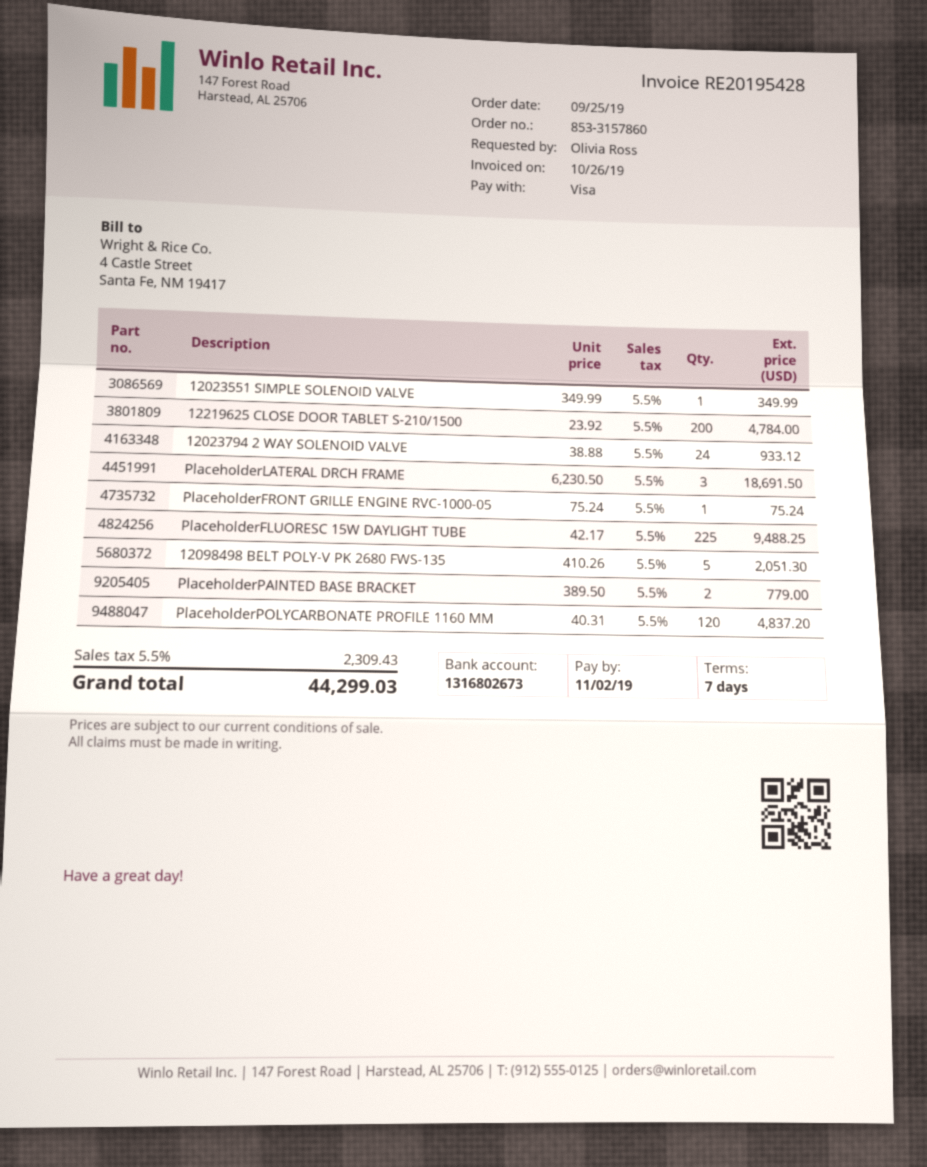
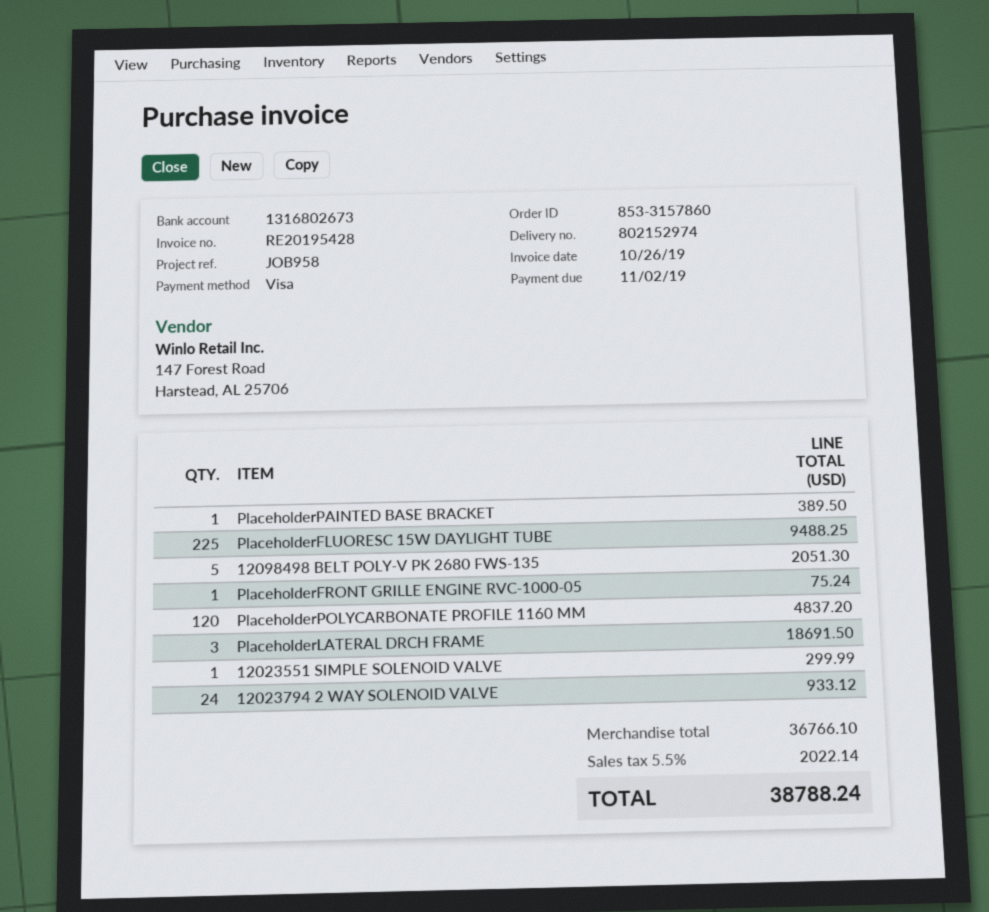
12023551 SIMPLE SOLENOID VALVE: 1 for 349.99 -> 1 for 299.99
12219625 CLOSE DOOR TABLET S-210/1500: 200 for 4784.00 -> none
PlaceholderPAINTED BASE BRACKET: 2 for 779.00 -> 1 for 389.50
tax: 5.5% = 2309.43 -> 5.5% = 2022.14
total: 44299.03 -> 38788.24

